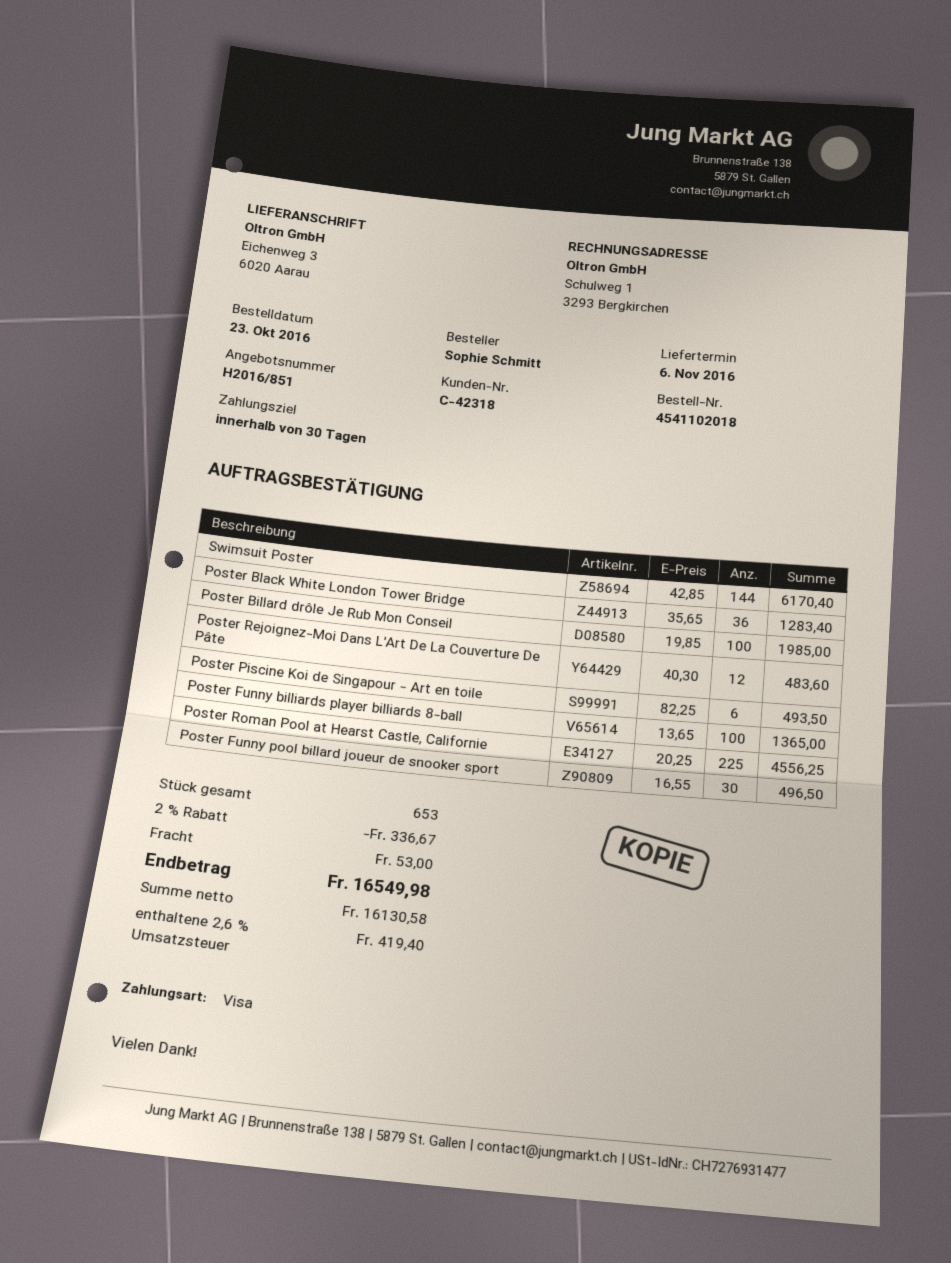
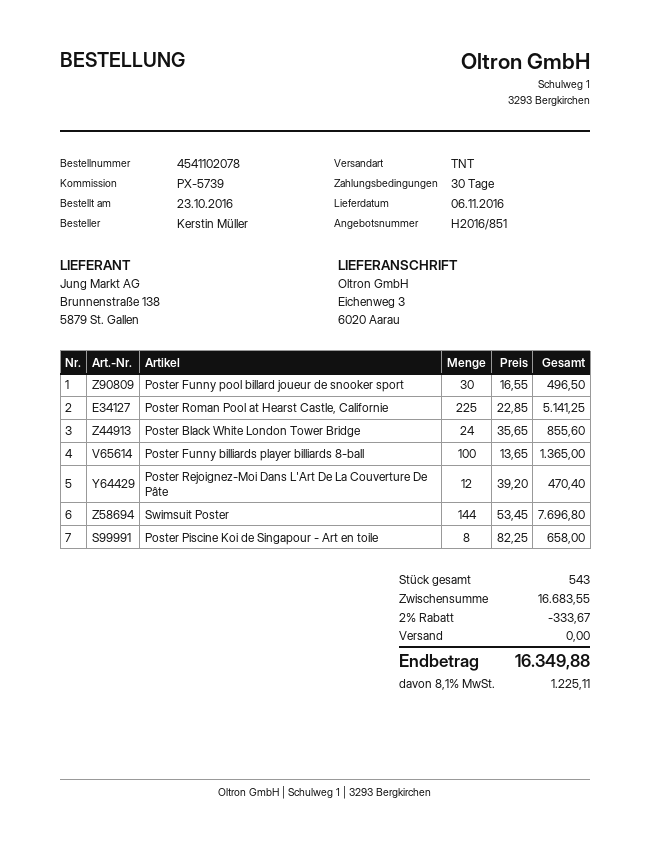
order number: 4541102018 -> 4541102078
ordered by: Sophie Schmitt -> Kerstin Müller
Swimsuit Poster: 144 x 42.85 = 6170.40 -> 144 x 53.45 = 7696.80
Poster Black White London Tower Bridge: 36 x 35.65 = 1283.40 -> 24 x 35.65 = 855.60
Poster Billard drôle Je Rub Mon Conseil: 100 x 19.85 = 1985.00 -> none
Poster Rejoignez-Moi Dans L'Art De La Couverture De Pâte: 12 x 40.30 = 483.60 -> 12 x 39.20 = 470.40
Poster Piscine Koi de Singapour - Art en toile: 6 x 82.25 = 493.50 -> 8 x 82.25 = 658.00
Poster Roman Pool at Hearst Castle, Californie: 225 x 20.25 = 4556.25 -> 225 x 22.85 = 5141.25
total quantity: 653 -> 543
discount: 2% = 336.67 -> 2% = 333.67
shipping: 53.00 -> 0.00
tax: 2.6% = 419.40 -> 8.1% = 1225.11
total: 16549.98 -> 16349.88

